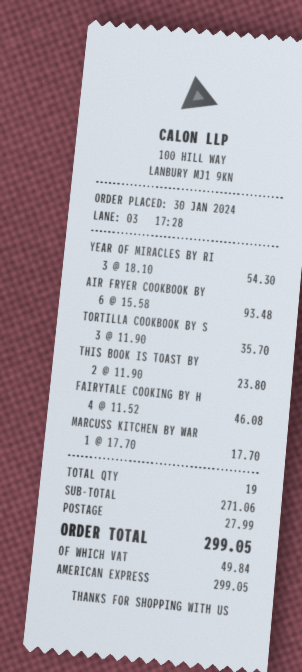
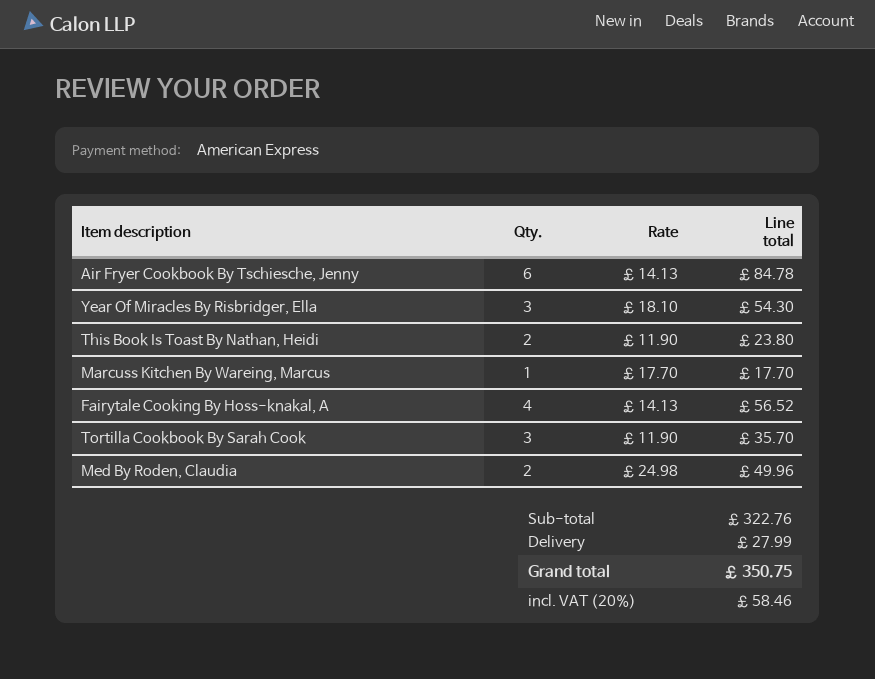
AIR FRYER COOKBOOK BY: 6 x 15.58 = 93.48 -> 6 x 14.13 = 84.78
FAIRYTALE COOKING BY H: 4 x 11.52 = 46.08 -> 4 x 14.13 = 56.52
Med By Roden, Claudia: none -> 2 x 24.98 = 49.96
subtotal: 271.06 -> 322.76
tax: 49.84 -> 58.46
total: 299.05 -> 350.75

